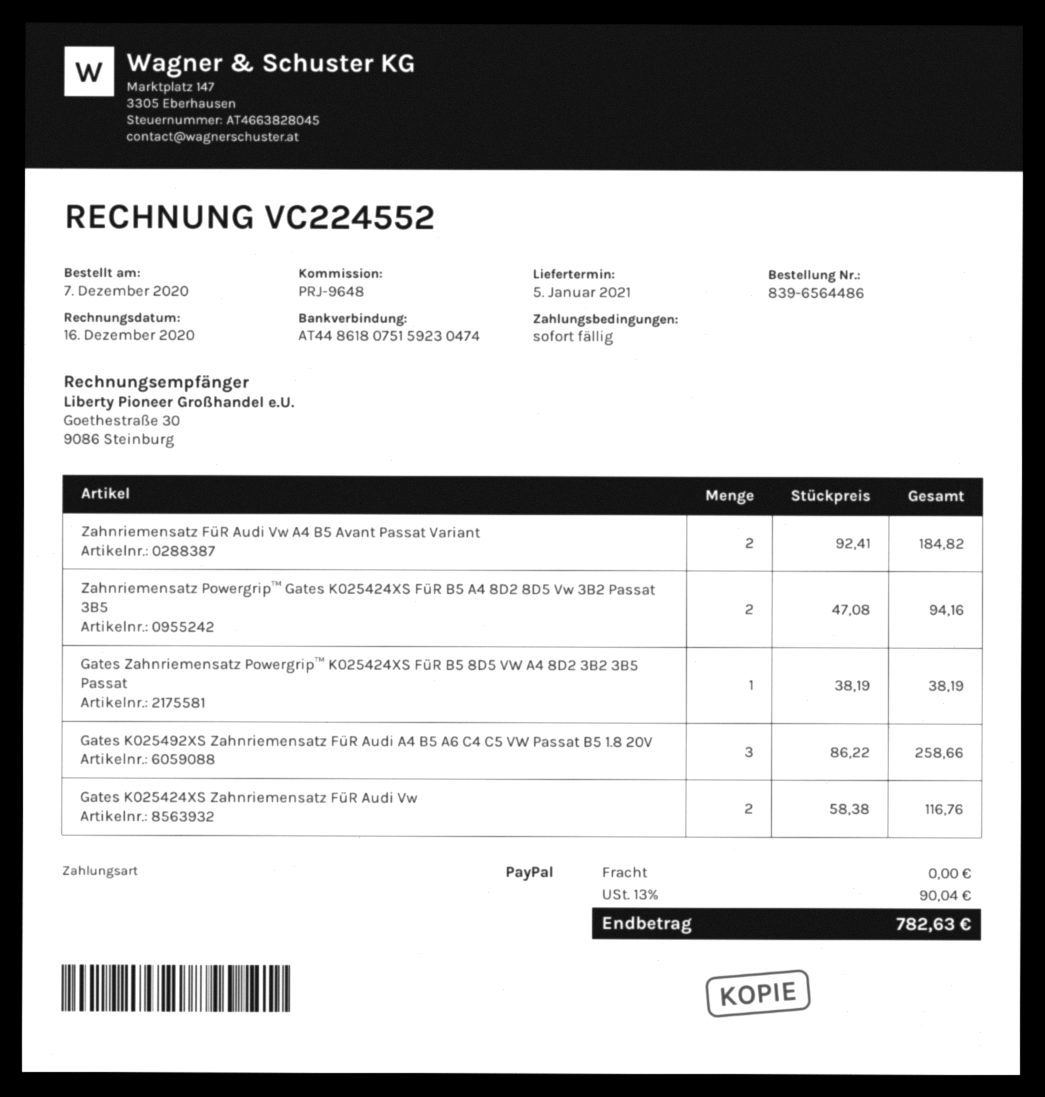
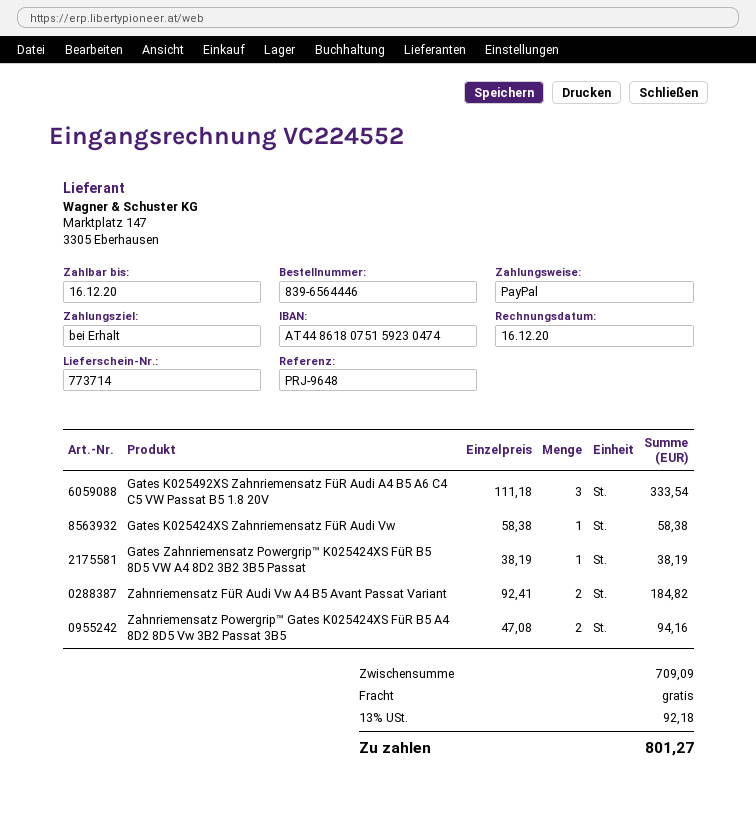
order number: 839-6564486 -> 839-6564446
Gates K025492XS Zahnriemensatz FüR Audi A4 B5 A6 C4 C5 VW Passat B5 1.8 20V: 3 x 86.22 = 258.66 -> 3 x 111.18 = 333.54
Gates K025424XS Zahnriemensatz FüR Audi Vw: 2 x 58.38 = 116.76 -> 1 x 58.38 = 58.38
tax: 13% = 90.04 -> 13% = 92.18
total: 782.63 -> 801.27

